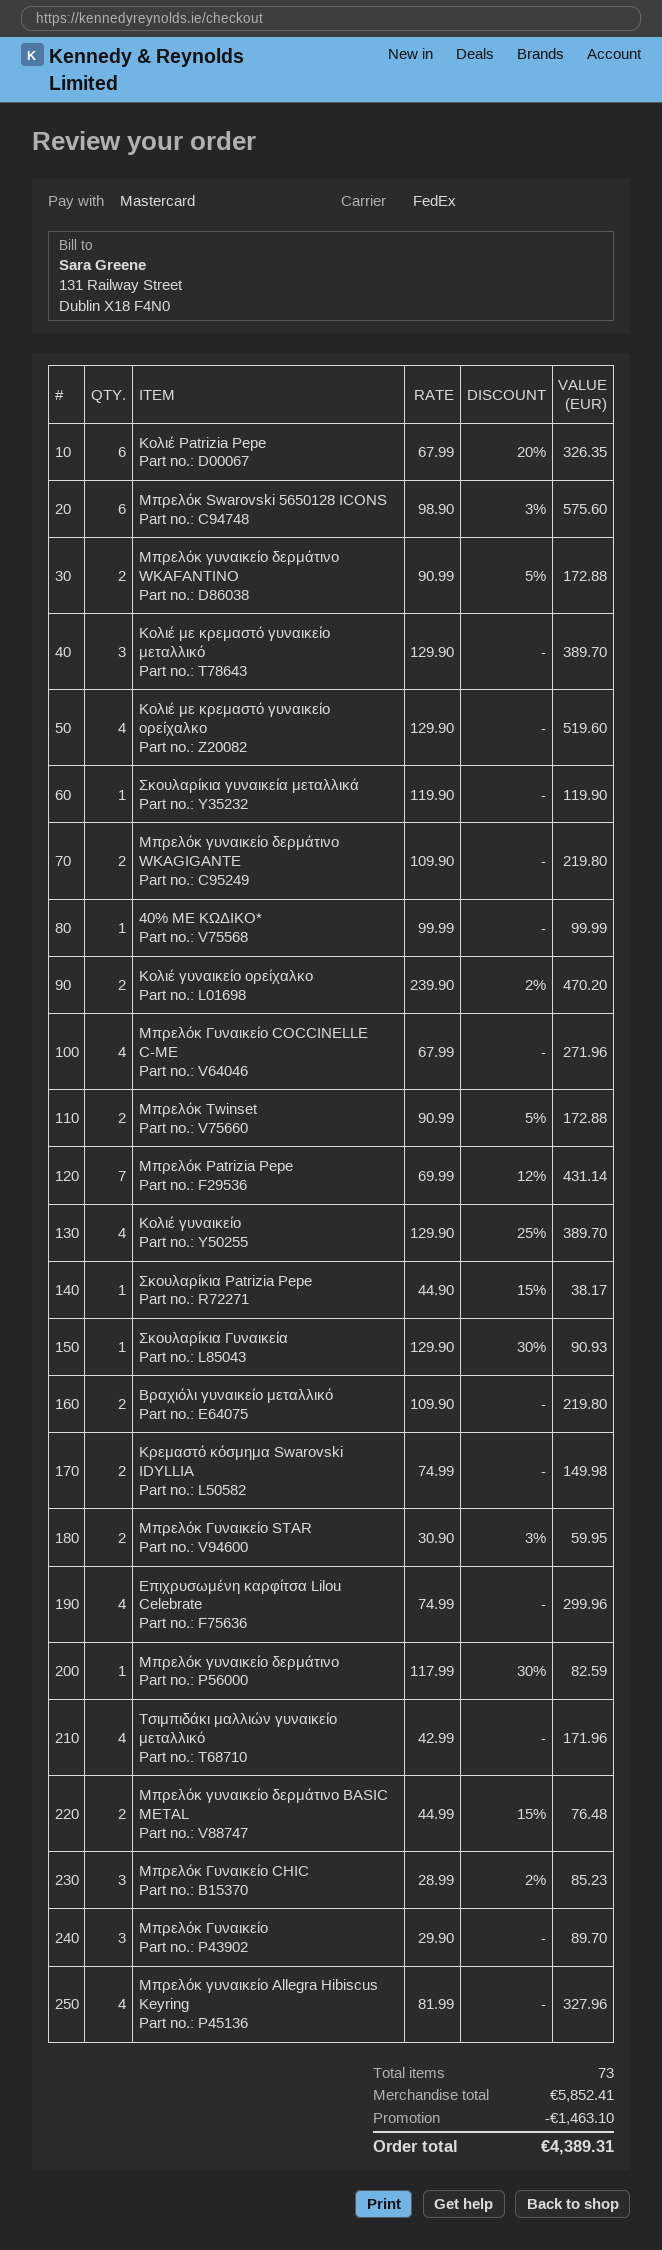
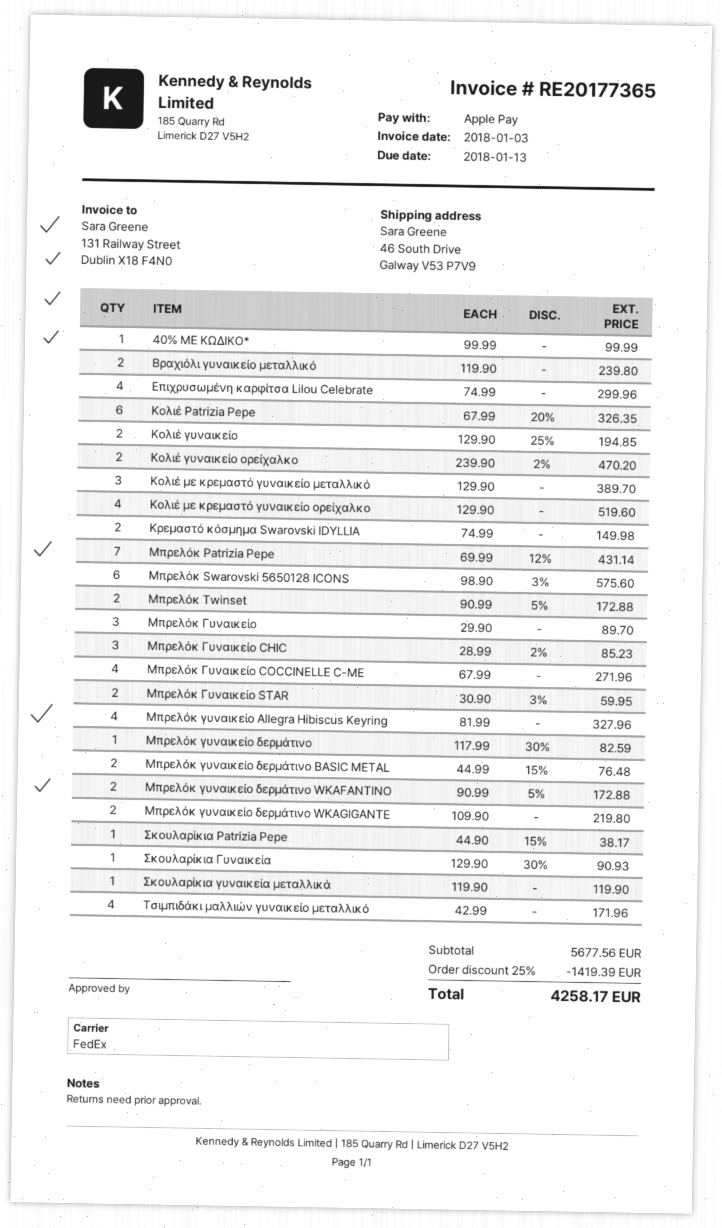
payment method: Mastercard -> Apple Pay
Κολιέ γυναικείο: 4 x 129.90 - 25% = 389.70 -> 2 x 129.90 - 25% = 194.85
Βραχιόλι γυναικείο μεταλλικό: 2 x 109.90 = 219.80 -> 2 x 119.90 = 239.80
subtotal: 5852.41 -> 5677.56
discount: 1463.10 -> 1419.39
total: 4389.31 -> 4258.17

